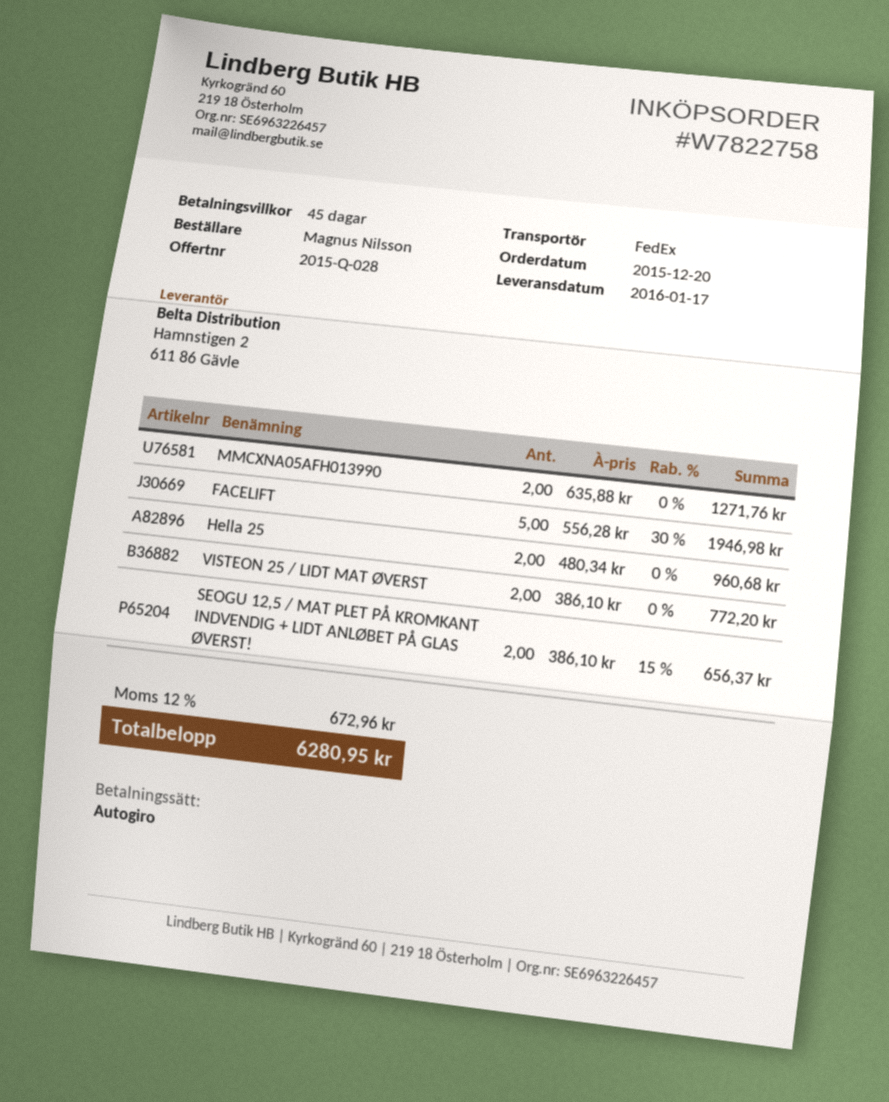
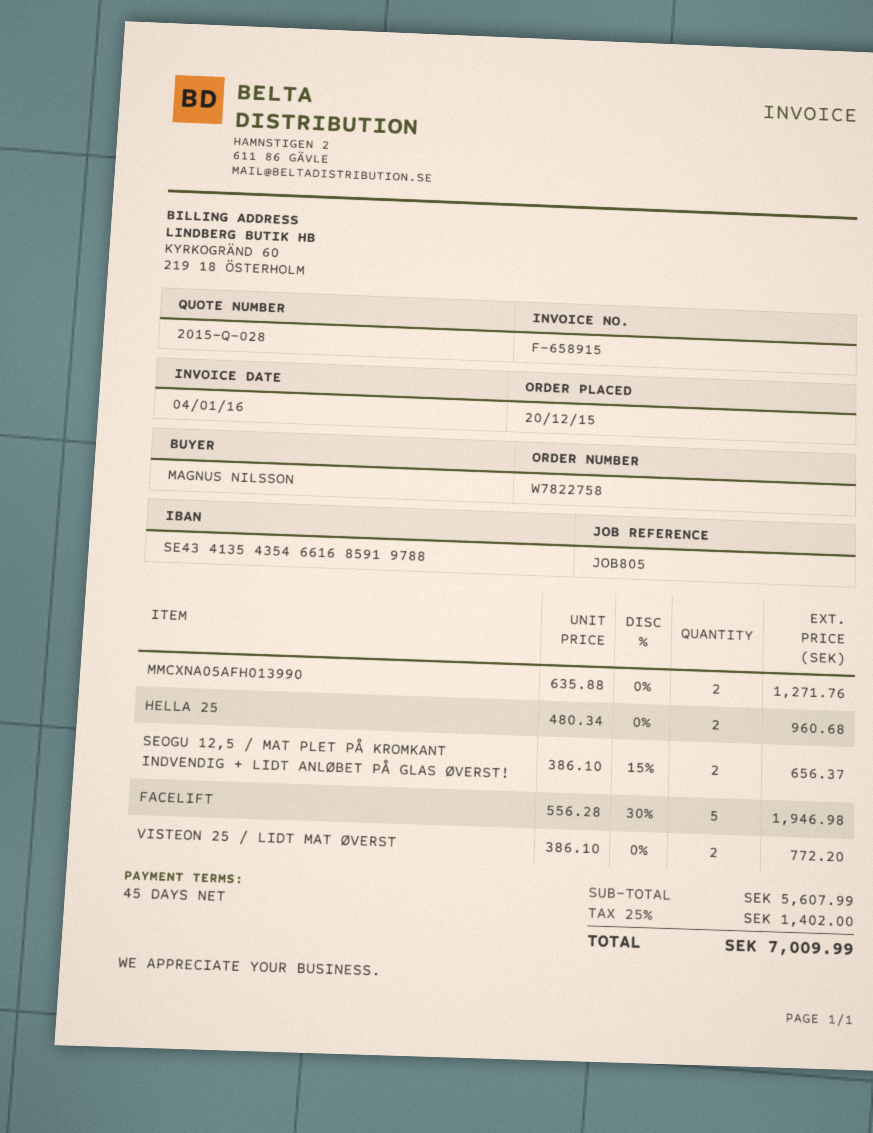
tax: 12% = 672.96 -> 25% = 1402.00
total: 6280.95 -> 7009.99

